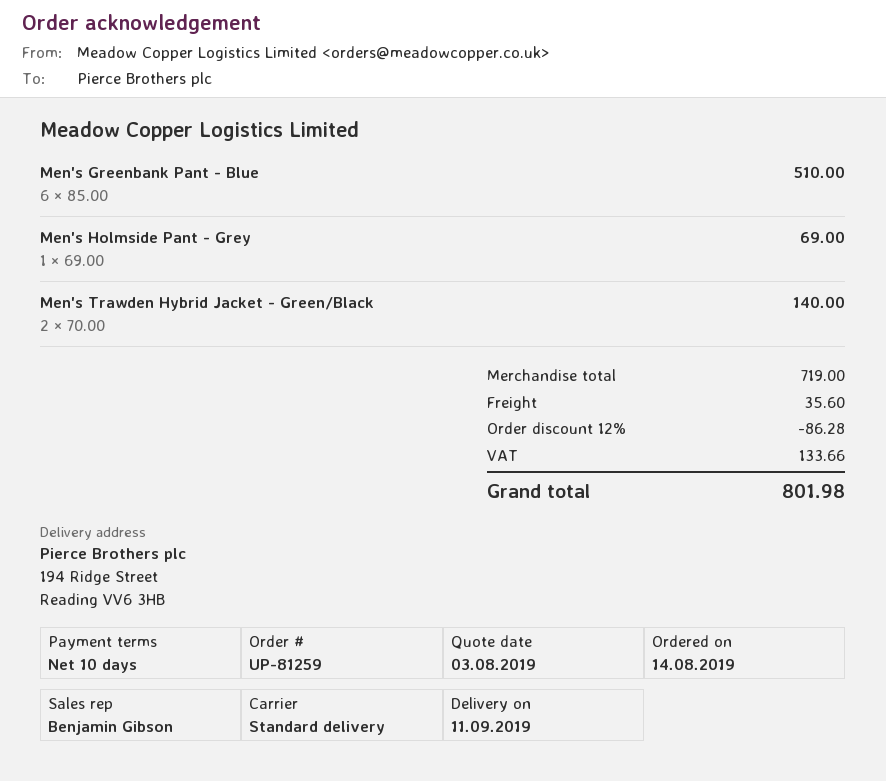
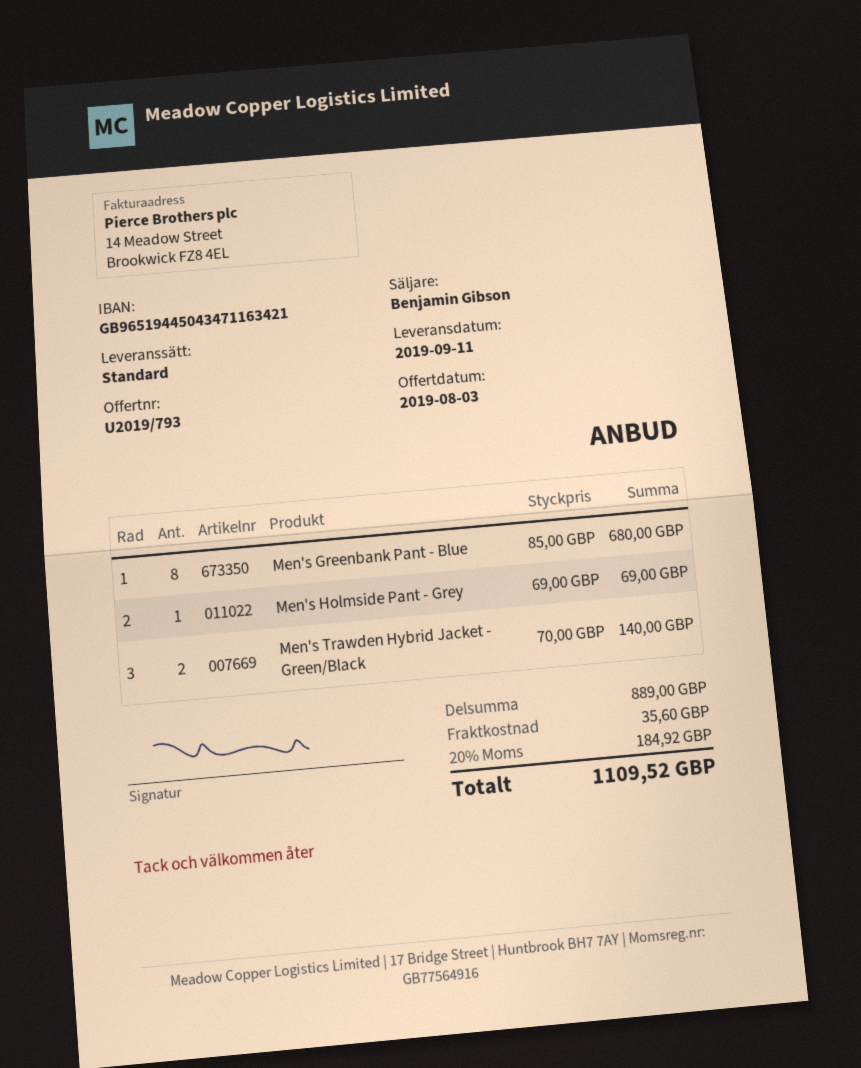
Men's Greenbank Pant - Blue: 6 x 85.00 = 510.00 -> 8 x 85.00 = 680.00
subtotal: 719.00 -> 889.00
discount: 12% = 86.28 -> none
tax: 133.66 -> 184.92
total: 801.98 -> 1109.52

